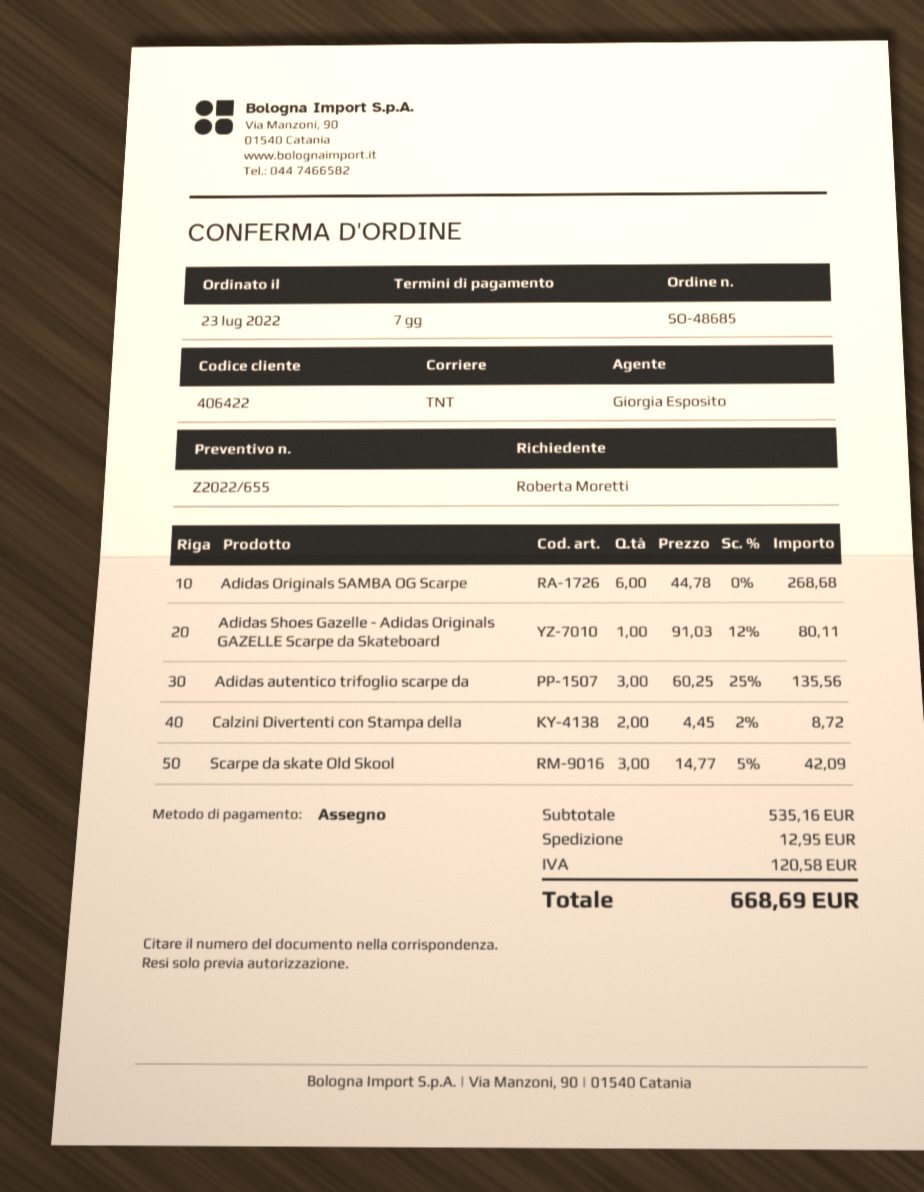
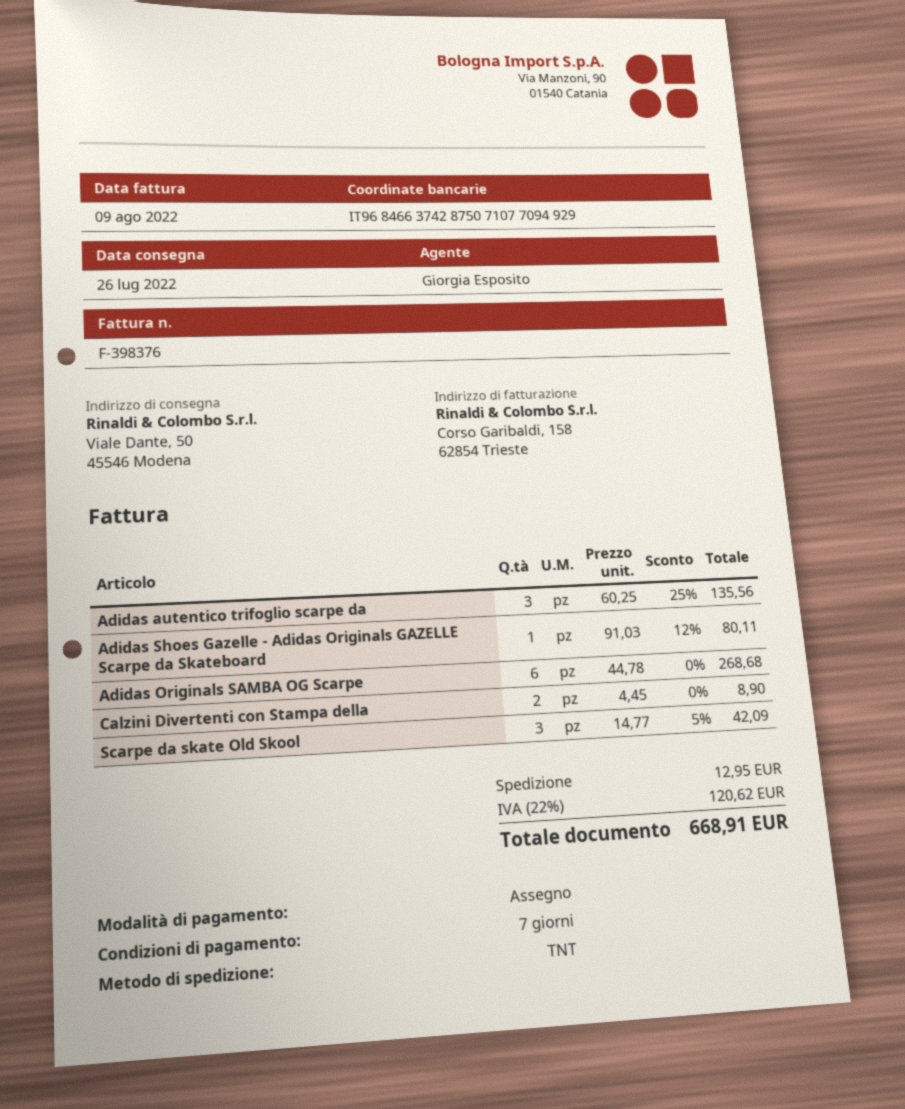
Calzini Divertenti con Stampa della: 2 x 4.45 - 2% = 8.72 -> 2 x 4.45 = 8.90
tax: 120.58 -> 120.62
total: 668.69 -> 668.91

